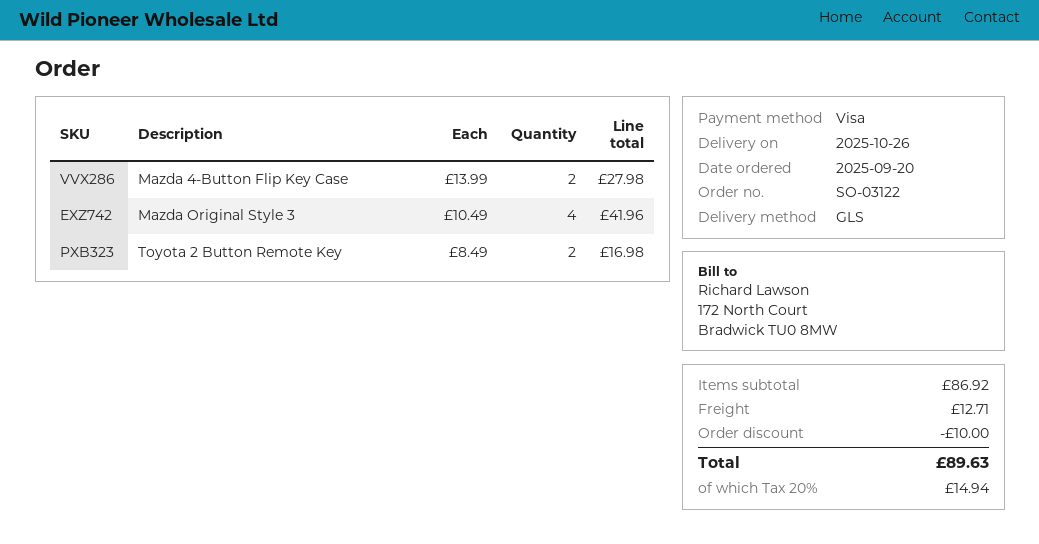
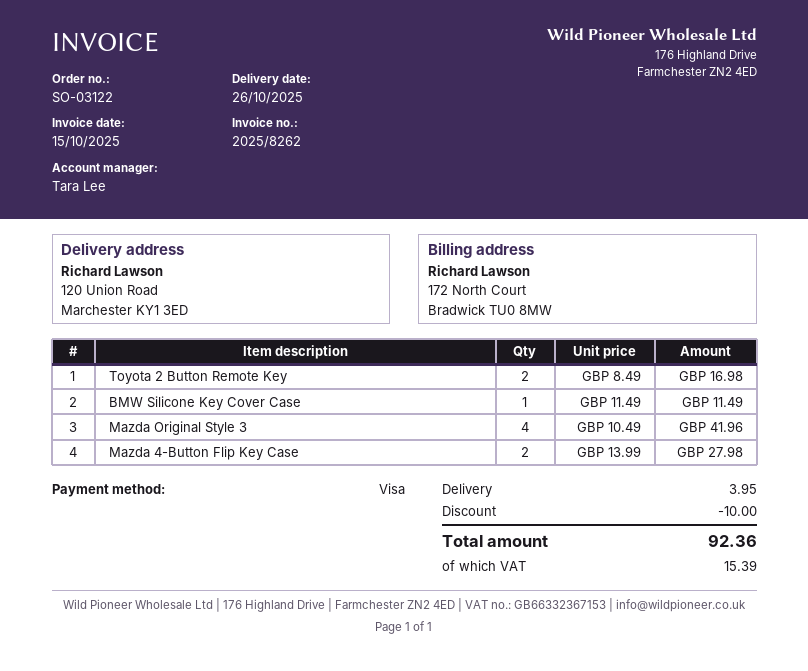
BMW Silicone Key Cover Case: none -> 1 x 11.49 = 11.49
shipping: 12.71 -> 3.95
tax: 14.94 -> 15.39
total: 89.63 -> 92.36

